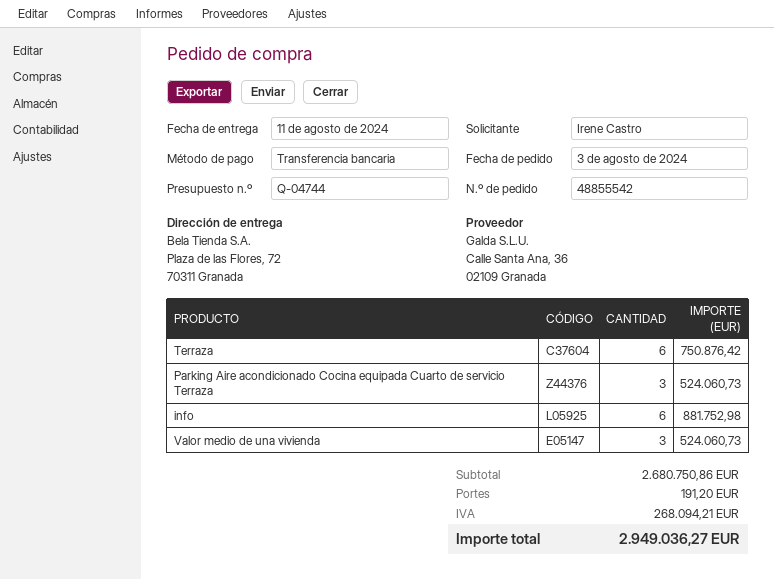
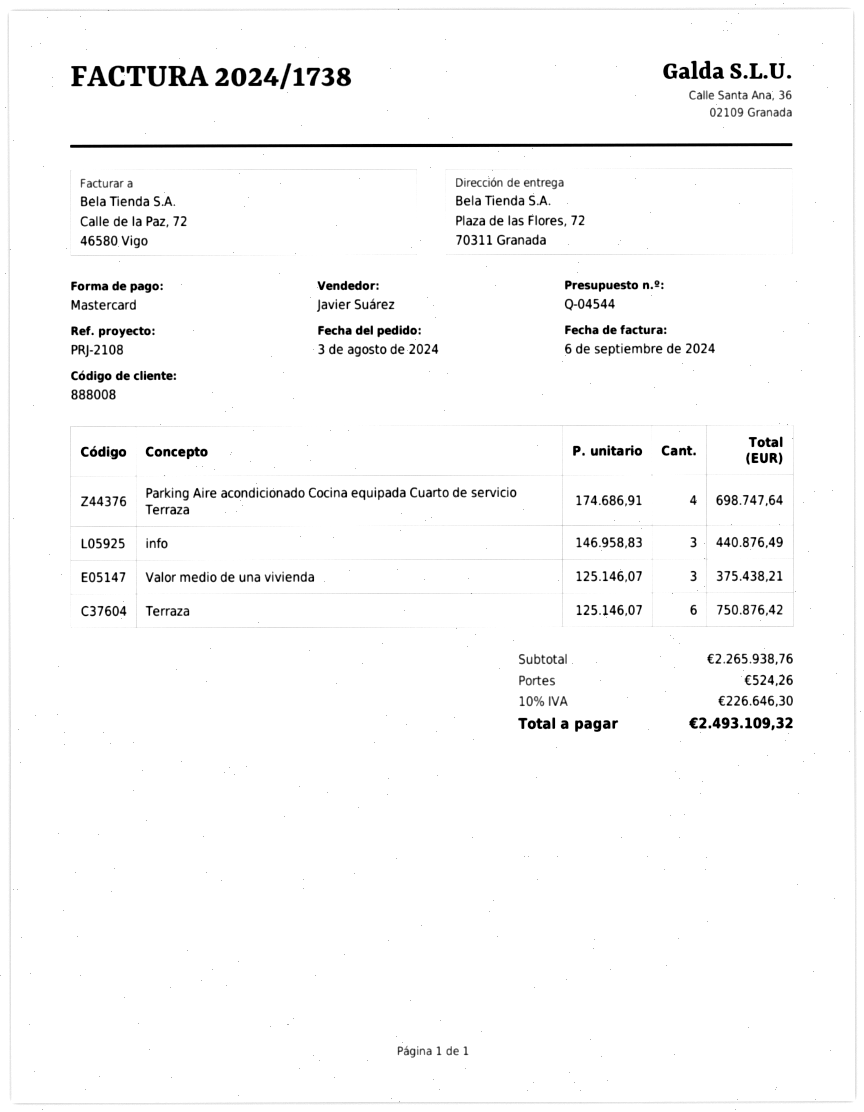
quote number: Q-04744 -> Q-04544
payment method: bank transfer -> Mastercard
Parking Aire acondicionado Cocina equipada Cuarto de servicio Terraza: 3 for 524060.73 -> 4 for 698747.64
info: 6 for 881752.98 -> 3 for 440876.49
Valor medio de una vivienda: 3 for 524060.73 -> 3 for 375438.21
subtotal: 2680750.86 -> 2265938.76
shipping: 191.20 -> 524.26
tax: 268094.21 -> 226646.30
total: 2949036.27 -> 2493109.32

